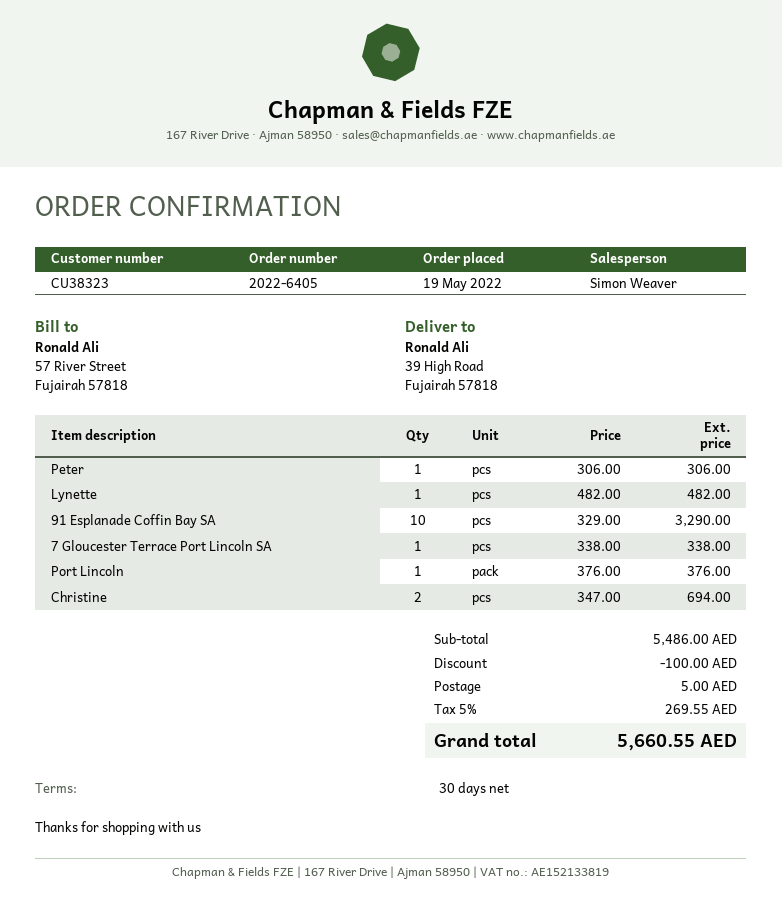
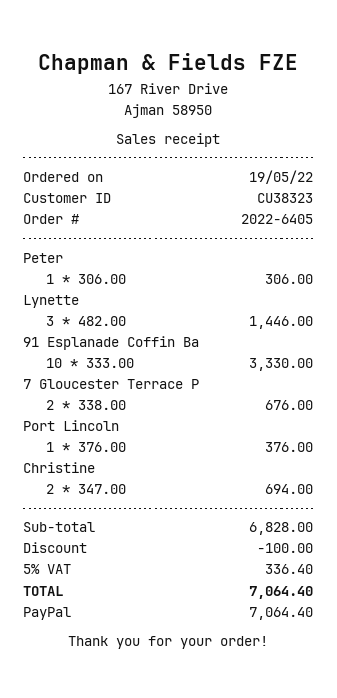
Lynette: 1 x 482.00 = 482.00 -> 3 x 482.00 = 1446.00
91 Esplanade Coffin Bay SA: 10 x 329.00 = 3290.00 -> 10 x 333.00 = 3330.00
7 Gloucester Terrace Port Lincoln SA: 1 x 338.00 = 338.00 -> 2 x 338.00 = 676.00
subtotal: 5486.00 -> 6828.00
shipping: 5.00 -> none
tax: 5% = 269.55 -> 5% = 336.40
total: 5660.55 -> 7064.40

